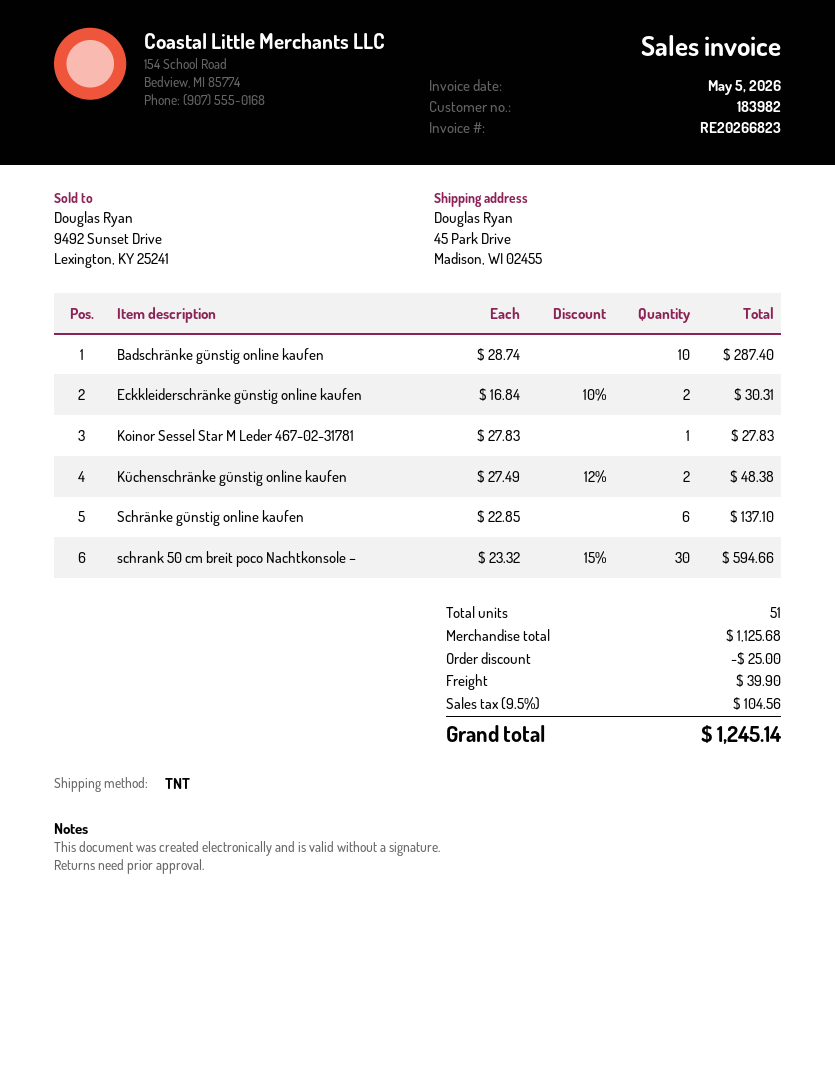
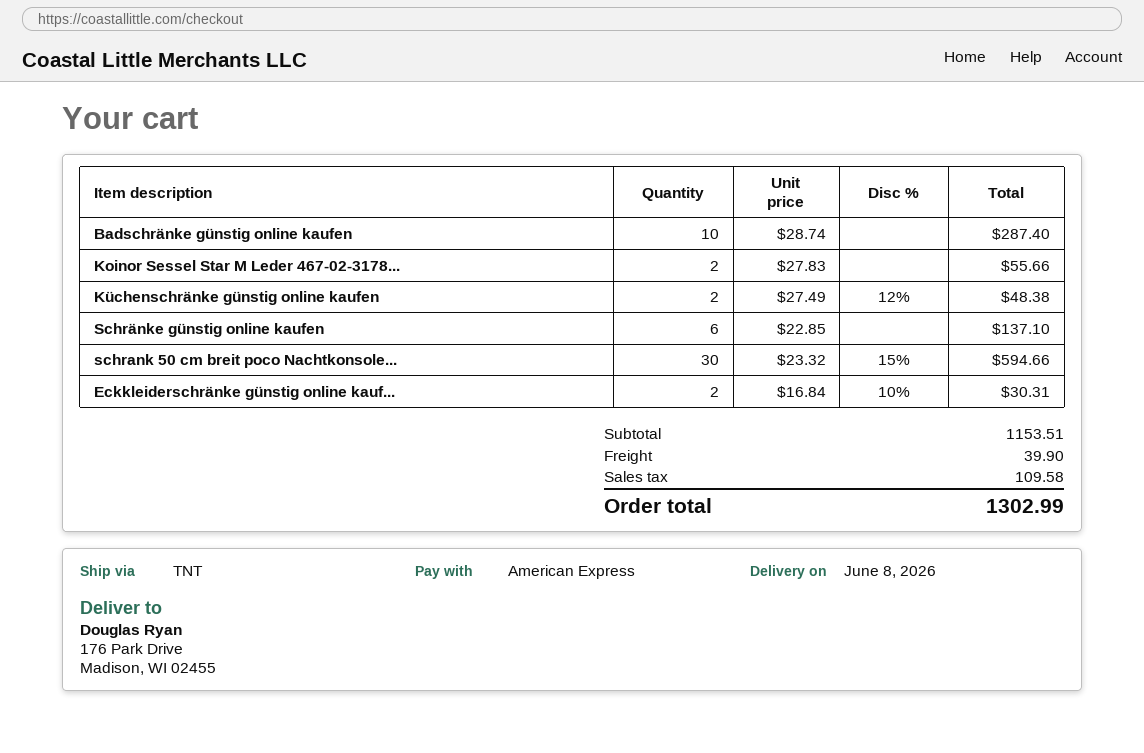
ship to: 45 Park Drive, Madison, WI 02455 -> 176 Park Drive, Madison, WI 02455
Koinor Sessel Star M Leder 467-02-31781: 1 x 27.83 = 27.83 -> 2 x 27.83 = 55.66
subtotal: 1125.68 -> 1153.51
discount: 25.00 -> none
tax: 104.56 -> 109.58
total: 1245.14 -> 1302.99

